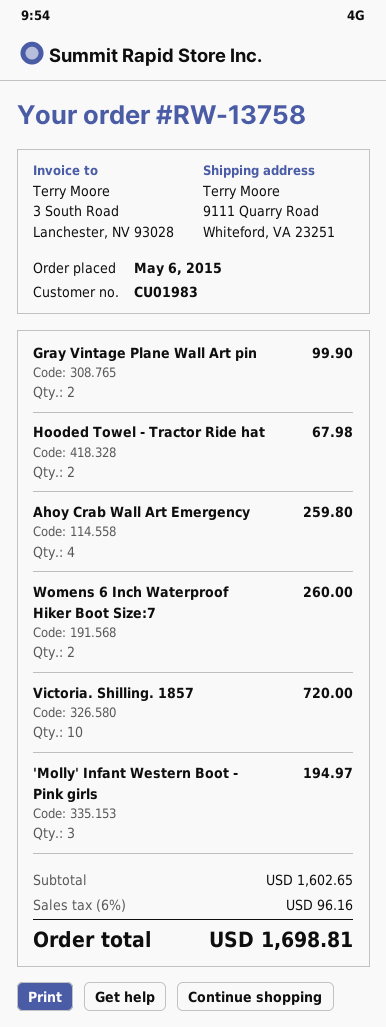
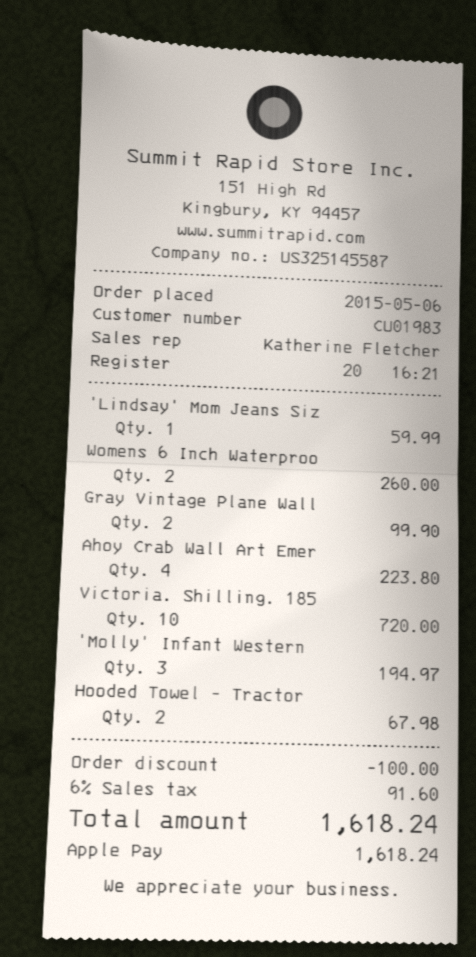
Ahoy Crab Wall Art Emergency: 4 for 259.80 -> 4 for 223.80
'Lindsay' Mom Jeans Siz: none -> 1 for 59.99
discount: none -> 100.00
tax: 6% = 96.16 -> 6% = 91.60
total: 1698.81 -> 1618.24

